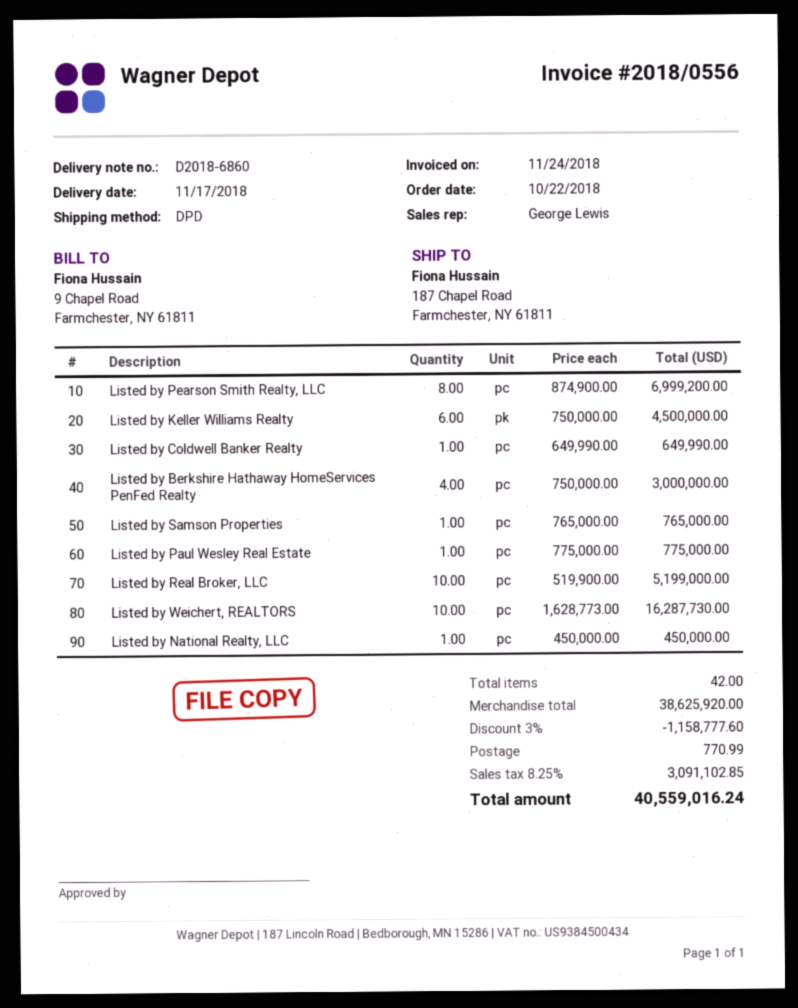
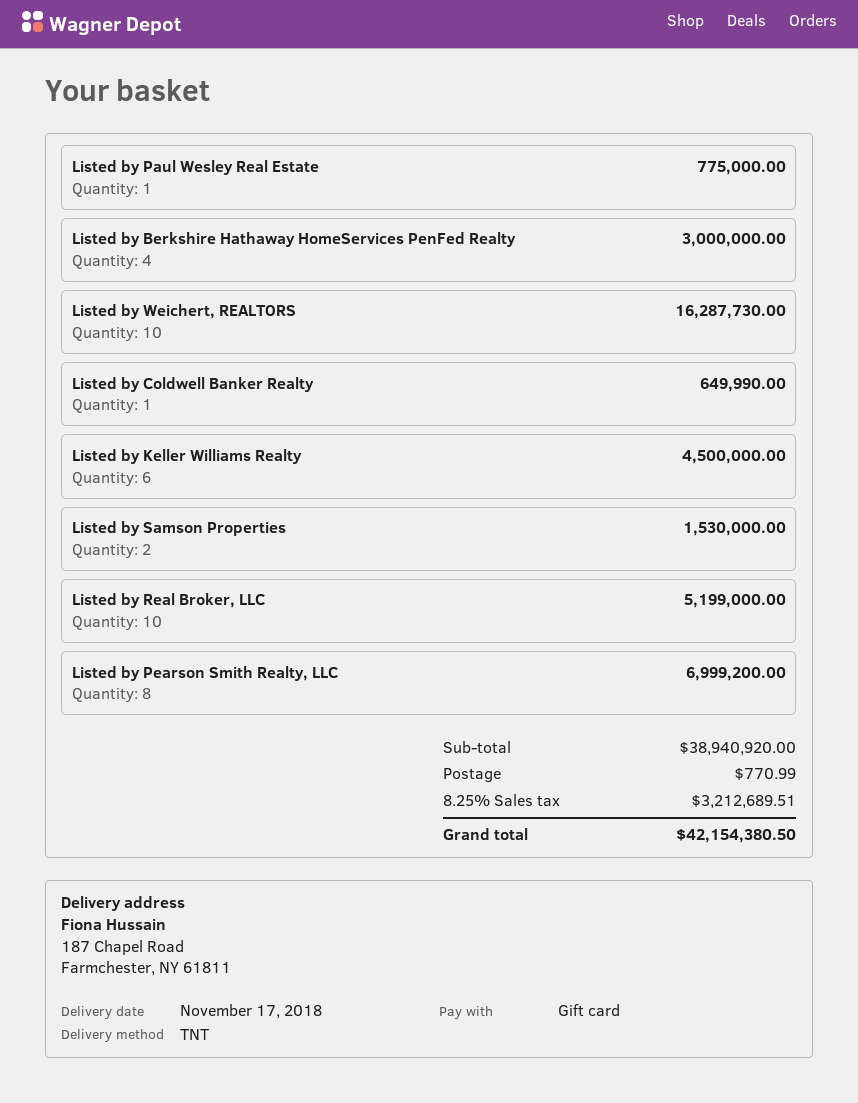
shipping method: DPD -> TNT
Listed by Samson Properties: 1 for 765000.00 -> 2 for 1530000.00
Listed by National Realty, LLC: 1 for 450000.00 -> none
subtotal: 38625920.00 -> 38940920.00
discount: 3% = 1158777.60 -> none
tax: 8.25% = 3091102.85 -> 8.25% = 3212689.51
total: 40559016.24 -> 42154380.50

